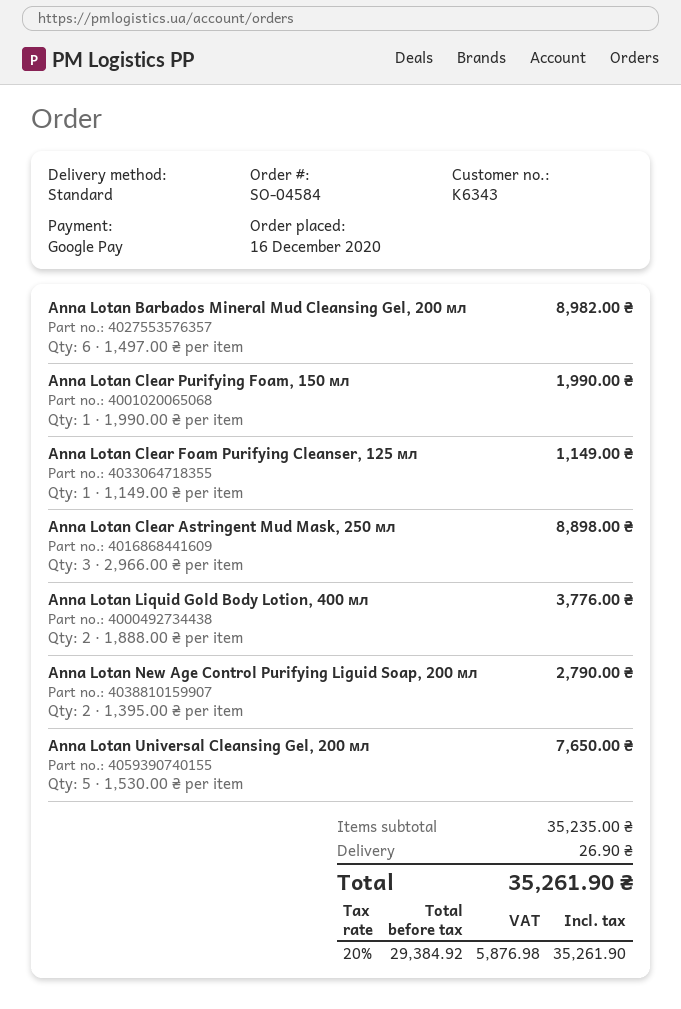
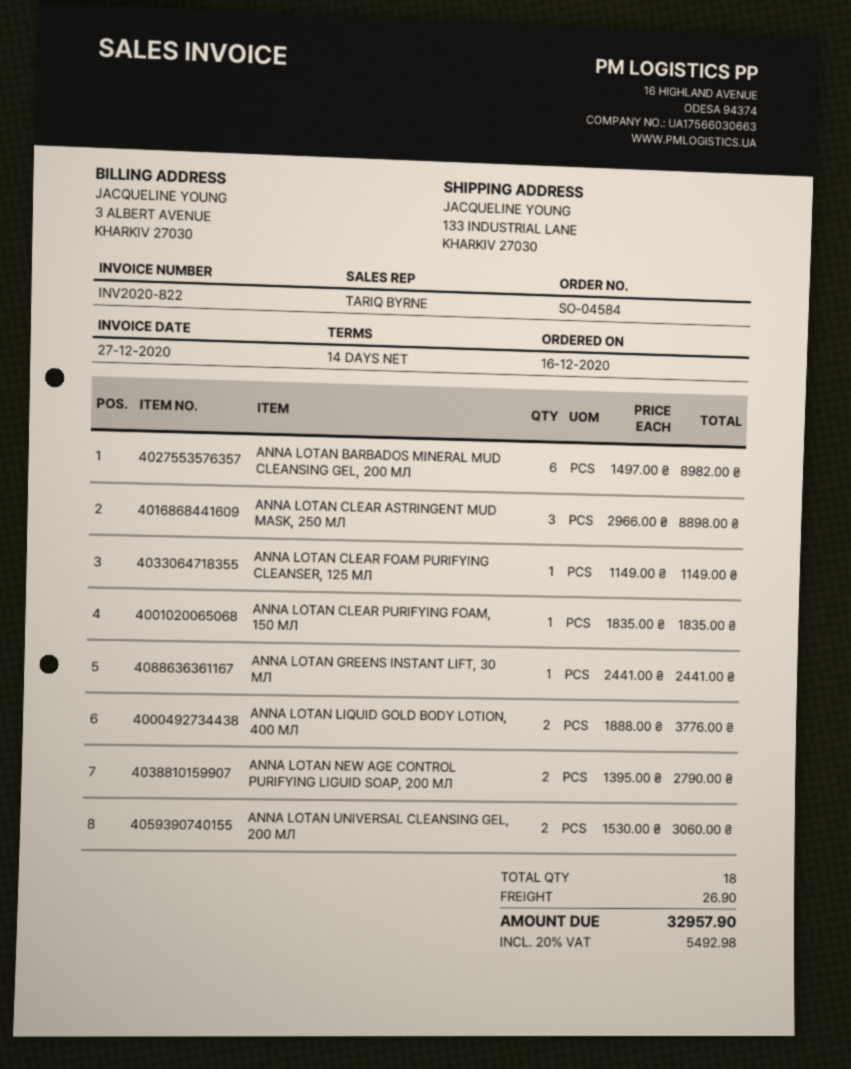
Anna Lotan Clear Purifying Foam, 150 мл: 1 x 1990.00 = 1990.00 -> 1 x 1835.00 = 1835.00
Anna Lotan Universal Cleansing Gel, 200 мл: 5 x 1530.00 = 7650.00 -> 2 x 1530.00 = 3060.00
ANNA LOTAN GREENS INSTANT LIFT, 30 МЛ: none -> 1 x 2441.00 = 2441.00
tax: 20% = 5876.98 -> 20% = 5492.98
total: 35261.90 -> 32957.90

